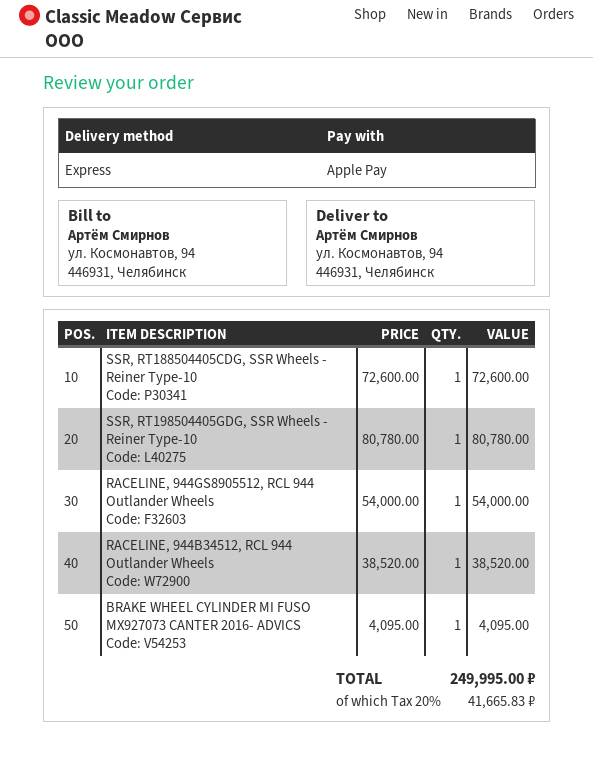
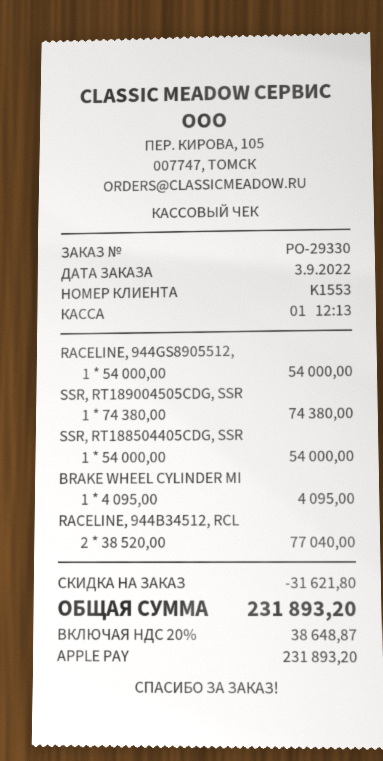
SSR, RT188504405CDG, SSR Wheels - Reiner Type-10: 1 x 72600.00 = 72600.00 -> 1 x 54000.00 = 54000.00
SSR, RT198504405GDG, SSR Wheels - Reiner Type-10: 1 x 80780.00 = 80780.00 -> none
RACELINE, 944B34512, RCL 944 Outlander Wheels: 1 x 38520.00 = 38520.00 -> 2 x 38520.00 = 77040.00
SSR, RT189004505CDG, SSR: none -> 1 x 74380.00 = 74380.00
discount: none -> 31621.80
tax: 20% = 41665.83 -> 20% = 38648.87
total: 249995.00 -> 231893.20

